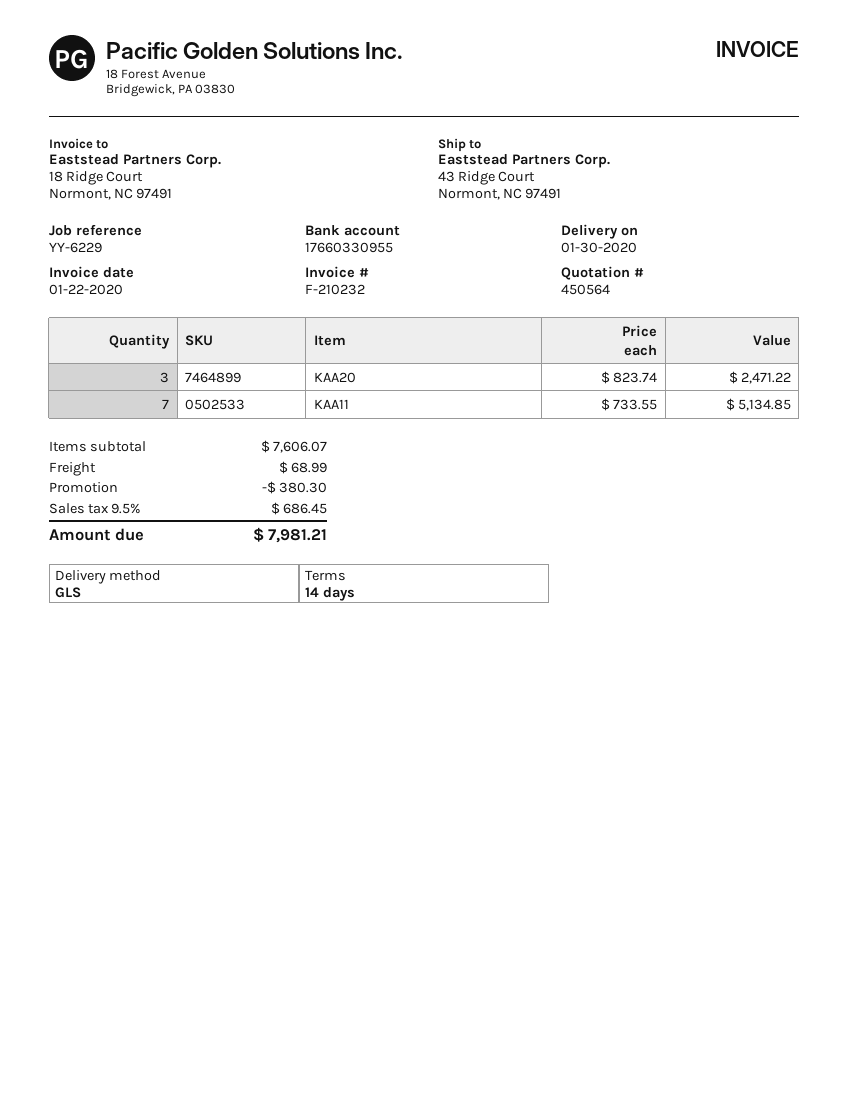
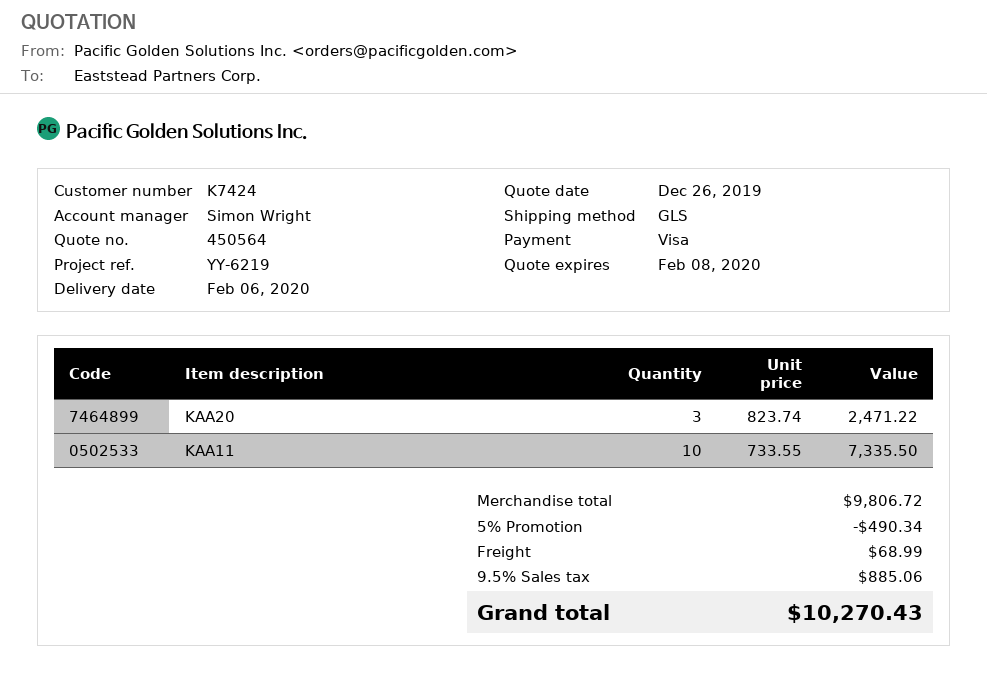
delivery date: 2020-01-30 -> 2020-02-06
reference: YY-6229 -> YY-6219
KAA11: 7 x 733.55 = 5134.85 -> 10 x 733.55 = 7335.50
subtotal: 7606.07 -> 9806.72
discount: 380.30 -> 490.34
tax: 9.5% = 686.45 -> 9.5% = 885.06
total: 7981.21 -> 10270.43

